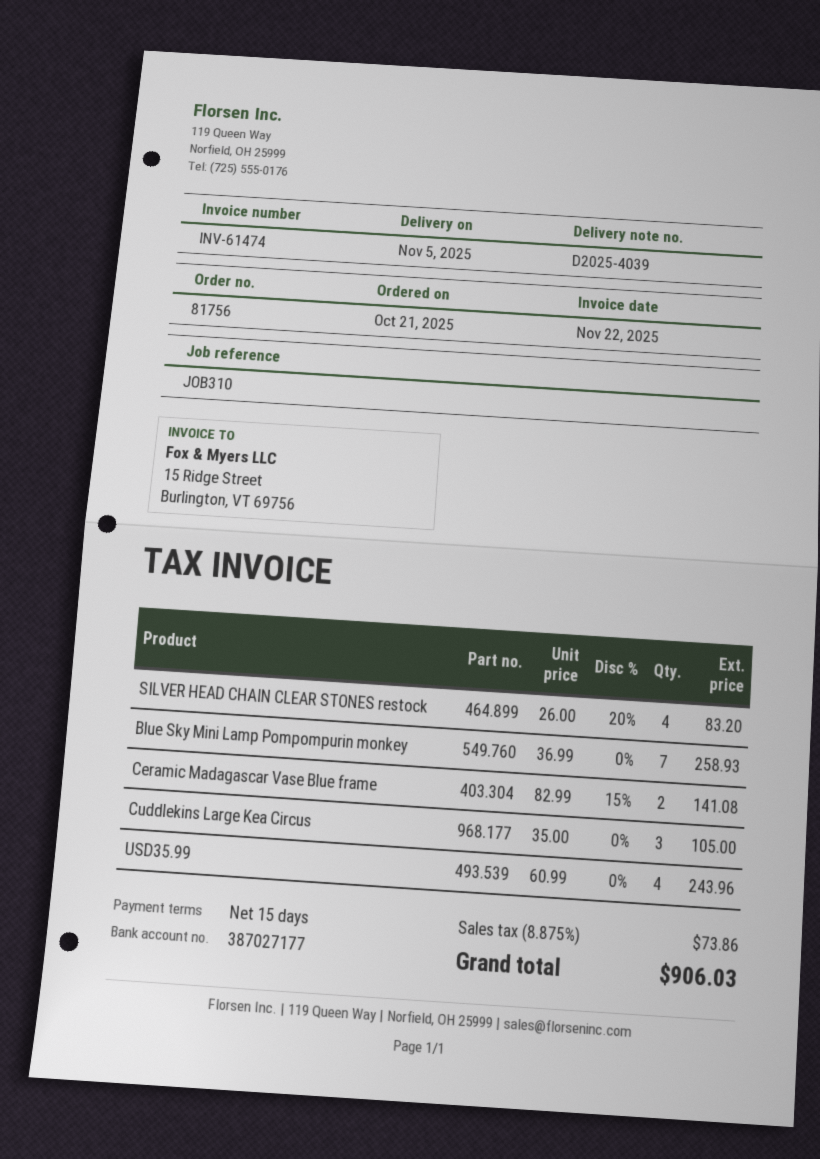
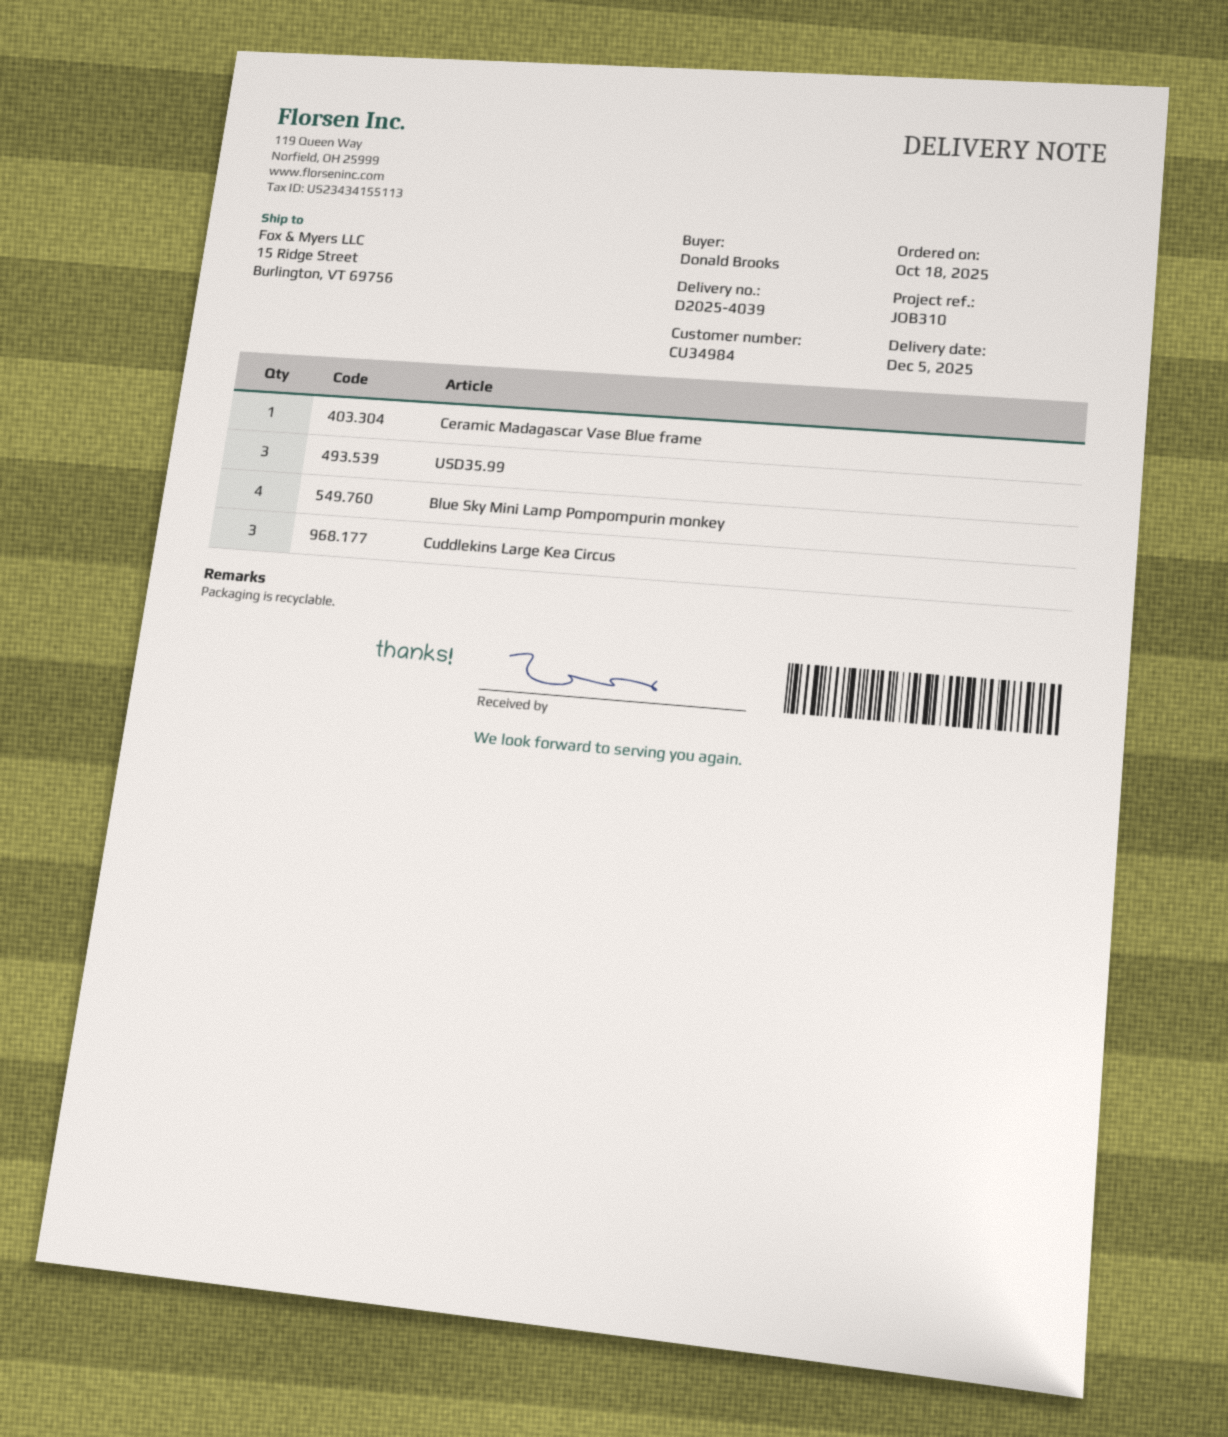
order date: 2025-10-21 -> 2025-10-18
delivery date: 2025-11-05 -> 2025-12-05
SILVER HEAD CHAIN CLEAR STONES restock: 4 -> none
Blue Sky Mini Lamp Pompompurin monkey: 7 -> 4
Ceramic Madagascar Vase Blue frame: 2 -> 1
USD35.99: 4 -> 3

